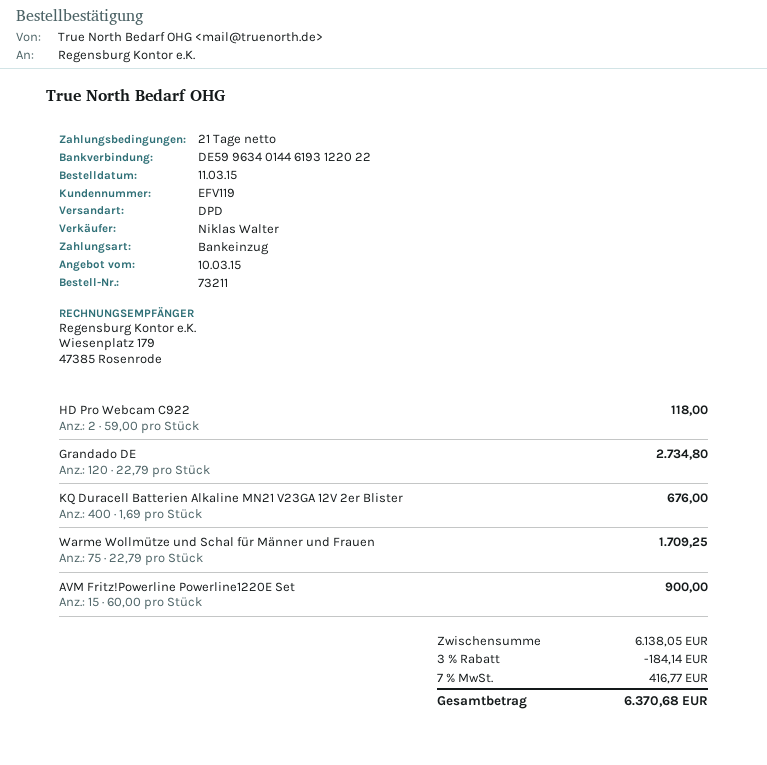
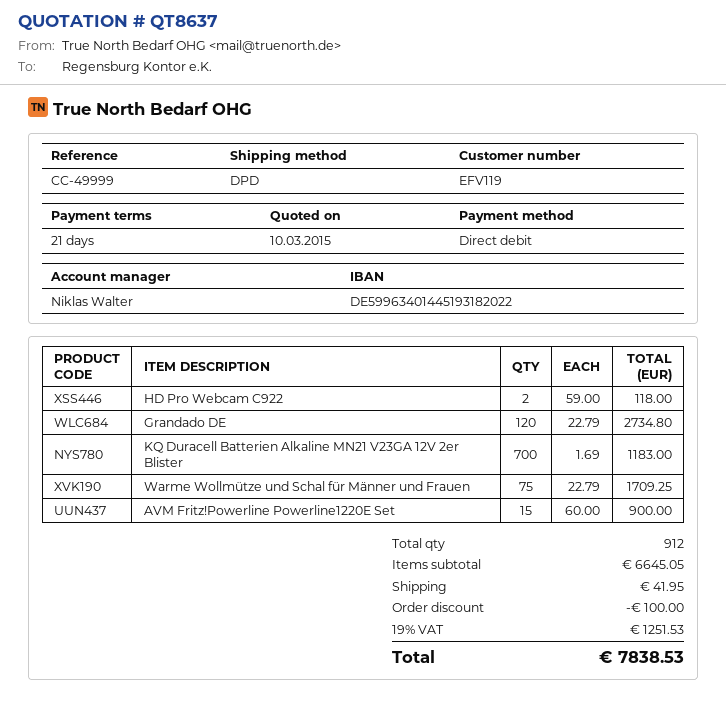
bank account: DE59963401446193122022 -> DE59963401445193182022
KQ Duracell Batterien Alkaline MN21 V23GA 12V 2er Blister: 400 x 1.69 = 676.00 -> 700 x 1.69 = 1183.00
subtotal: 6138.05 -> 6645.05
discount: 184.14 -> 100.00
shipping: none -> 41.95
tax: 7% = 416.77 -> 19% = 1251.53
total: 6370.68 -> 7838.53

